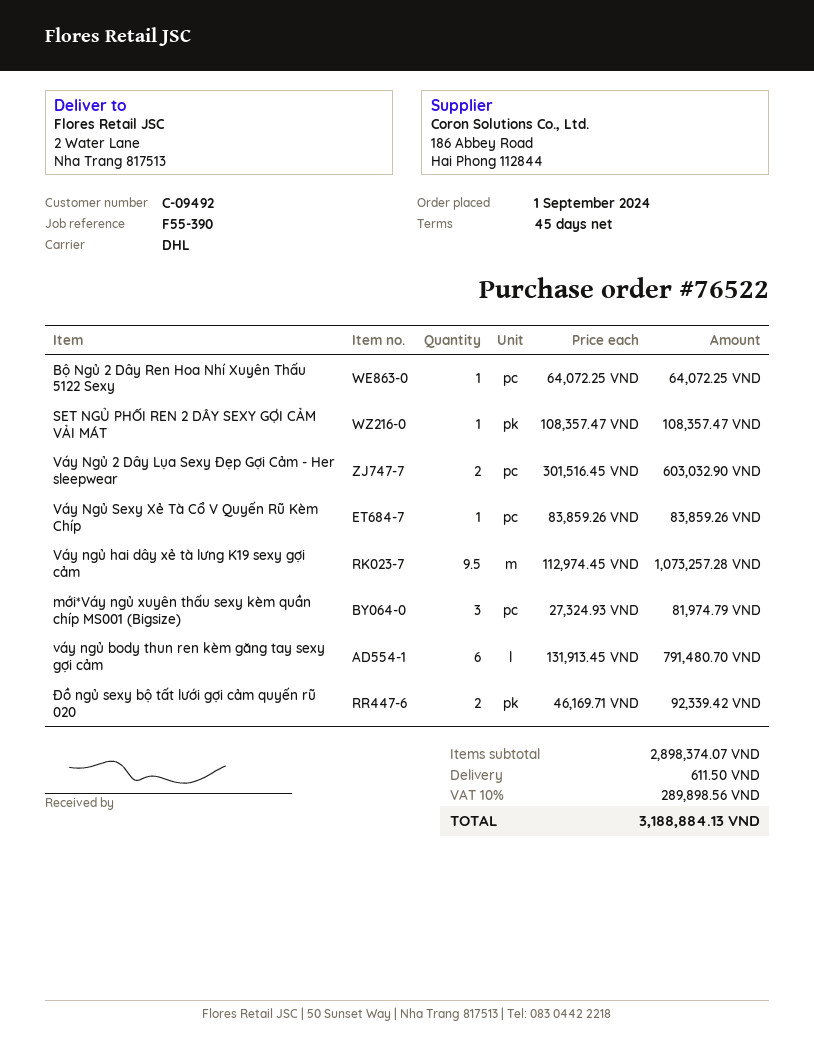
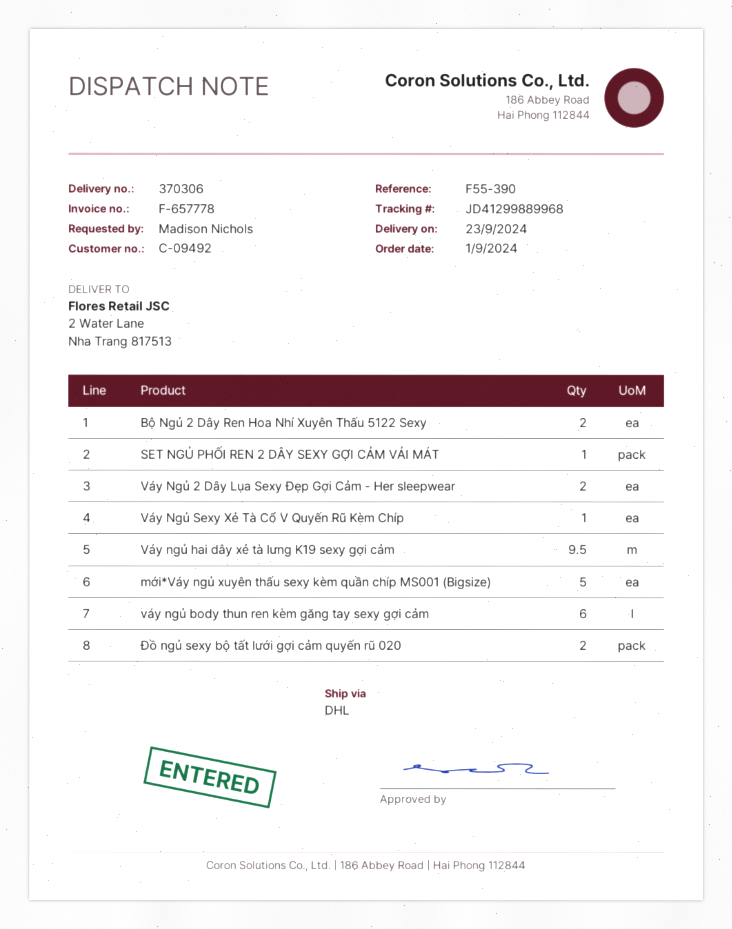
Bộ Ngủ 2 Dây Ren Hoa Nhí Xuyên Thấu 5122 Sexy: 1 -> 2
mới*Váy ngủ xuyên thấu sexy kèm quần chíp MS001 (Bigsize): 3 -> 5

